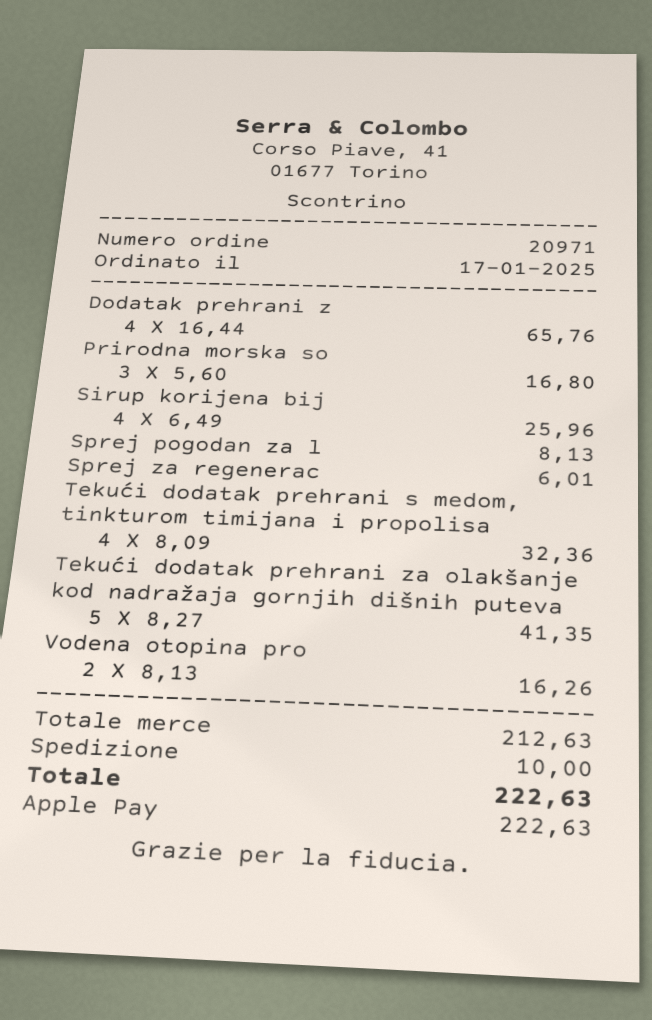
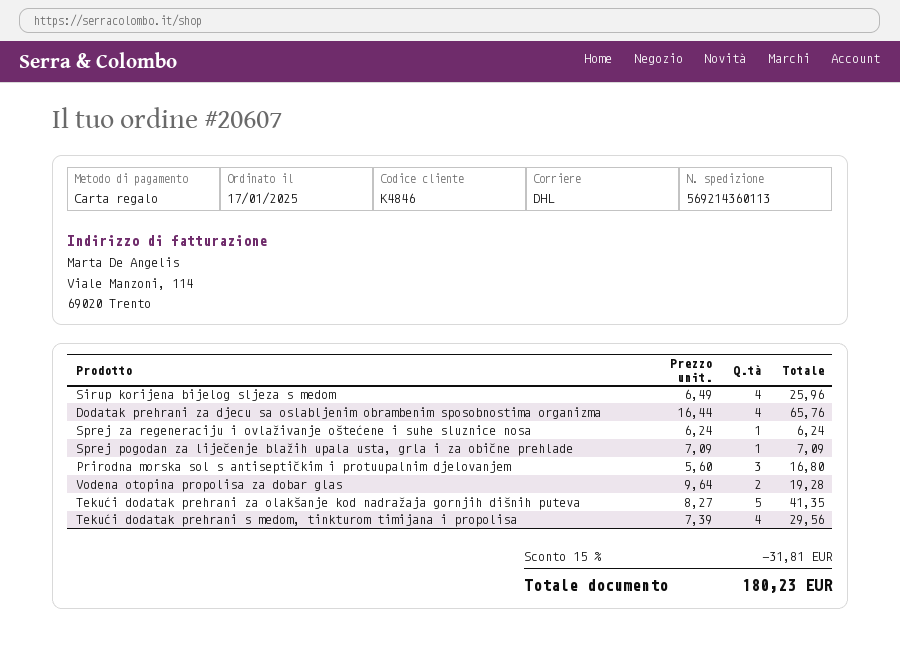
order number: 20971 -> 20607
payment method: Apple Pay -> gift card
Sprej pogodan za l: 1 x 8.13 = 8.13 -> 1 x 7.09 = 7.09
Sprej za regenerac: 1 x 6.01 = 6.01 -> 1 x 6.24 = 6.24
Tekući dodatak prehrani s medom, tinkturom timijana i propolisa: 4 x 8.09 = 32.36 -> 4 x 7.39 = 29.56
Vodena otopina pro: 2 x 8.13 = 16.26 -> 2 x 9.64 = 19.28
discount: none -> 15% = 31.81
shipping: 10.00 -> none
total: 222.63 -> 180.23

